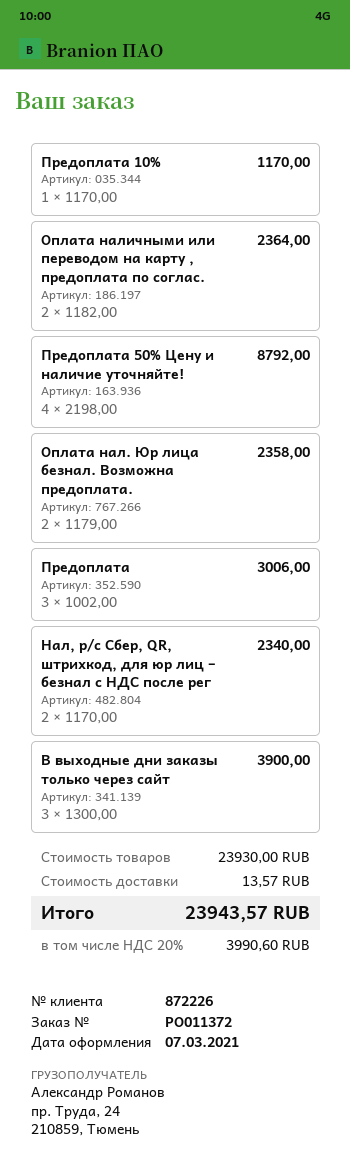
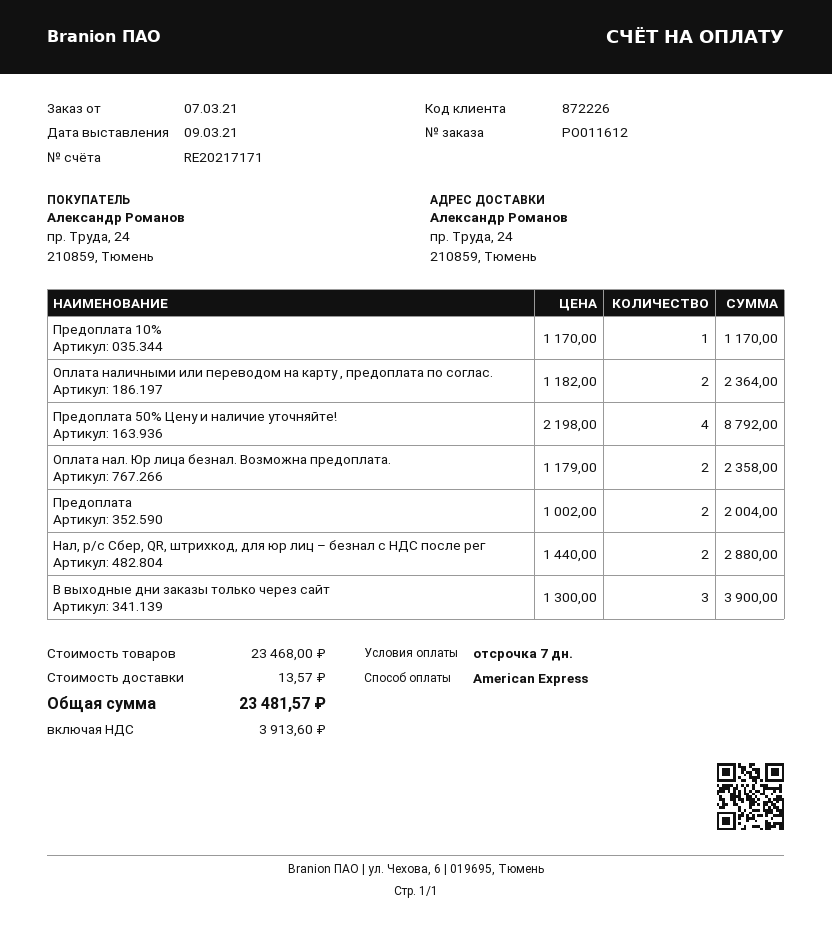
order number: PO011372 -> PO011612
Предоплата: 3 x 1002.00 = 3006.00 -> 2 x 1002.00 = 2004.00
Нал, р/с Сбер, QR, штрихкод, для юр лиц – безнал с НДС после рег: 2 x 1170.00 = 2340.00 -> 2 x 1440.00 = 2880.00
subtotal: 23930.00 -> 23468.00
tax: 3990.60 -> 3913.60
total: 23943.57 -> 23481.57

